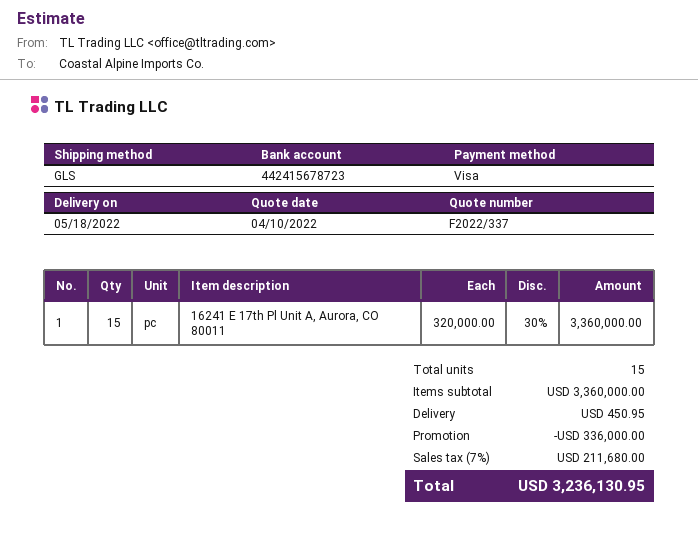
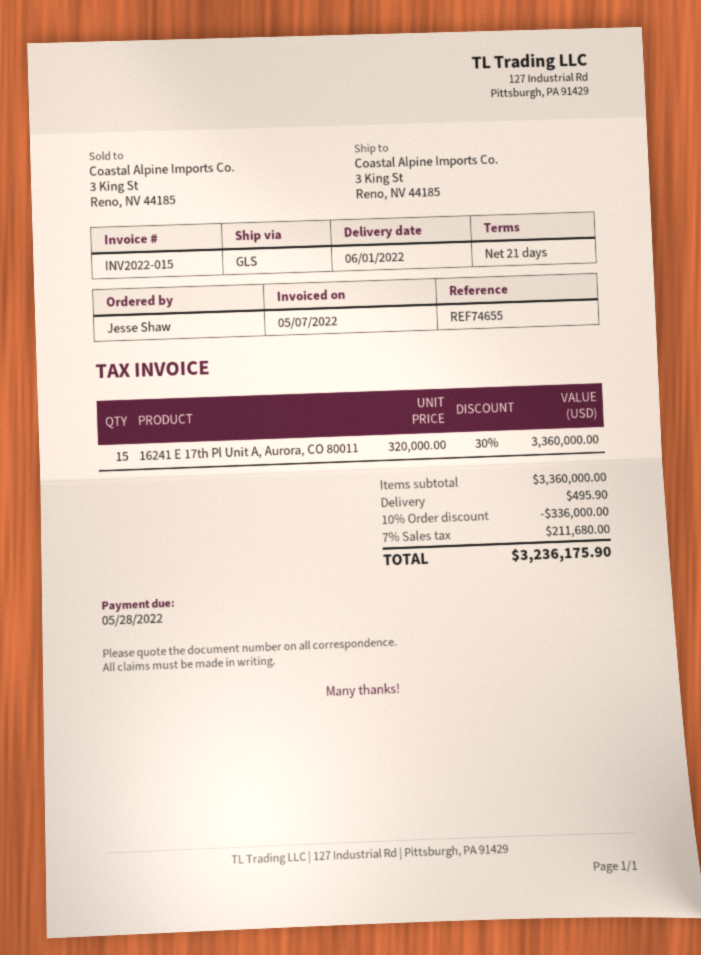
delivery date: 2022-05-18 -> 2022-06-01
shipping: 450.95 -> 495.90
total: 3236130.95 -> 3236175.90

